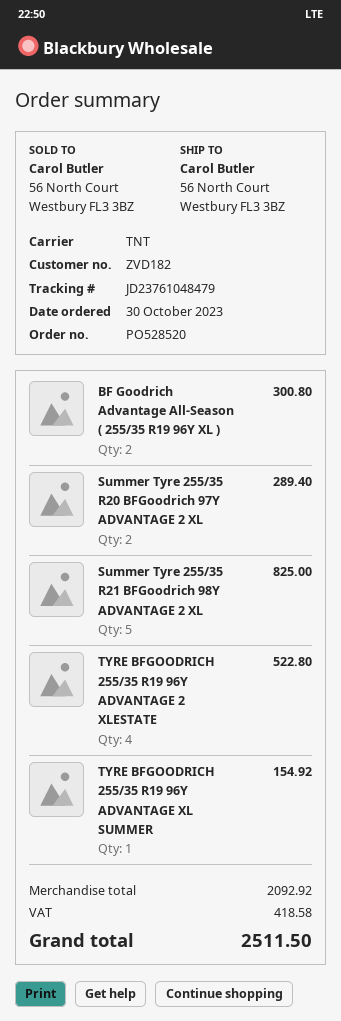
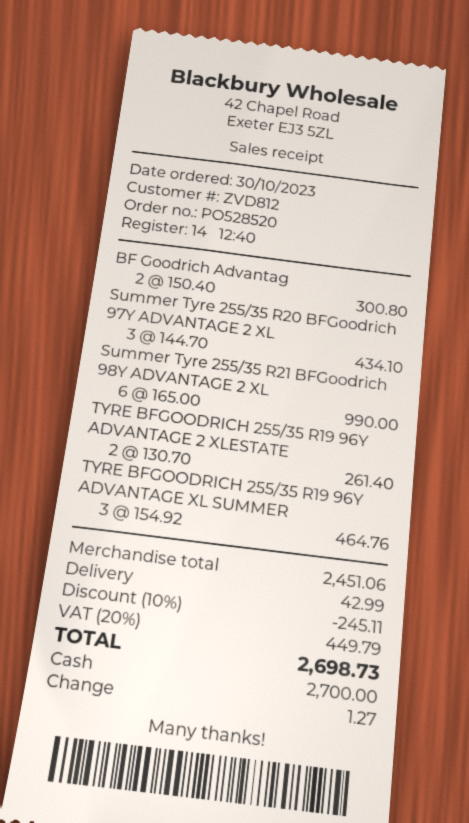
customer number: ZVD182 -> ZVD812
Summer Tyre 255/35 R20 BFGoodrich 97Y ADVANTAGE 2 XL: 2 for 289.40 -> 3 for 434.10
Summer Tyre 255/35 R21 BFGoodrich 98Y ADVANTAGE 2 XL: 5 for 825.00 -> 6 for 990.00
TYRE BFGOODRICH 255/35 R19 96Y ADVANTAGE 2 XLESTATE: 4 for 522.80 -> 2 for 261.40
TYRE BFGOODRICH 255/35 R19 96Y ADVANTAGE XL SUMMER: 1 for 154.92 -> 3 for 464.76
subtotal: 2092.92 -> 2451.06
discount: none -> 10% = 245.11
shipping: none -> 42.99
tax: 418.58 -> 449.79
total: 2511.50 -> 2698.73

